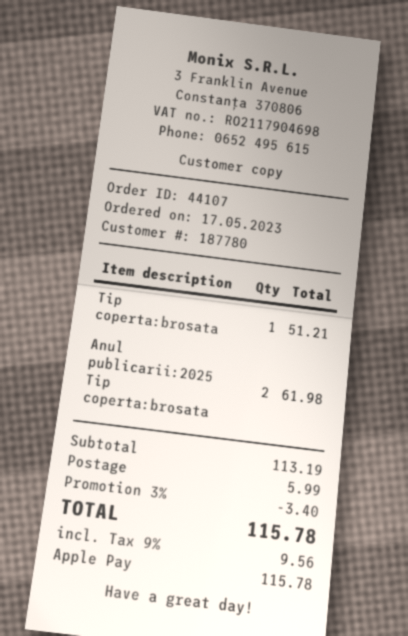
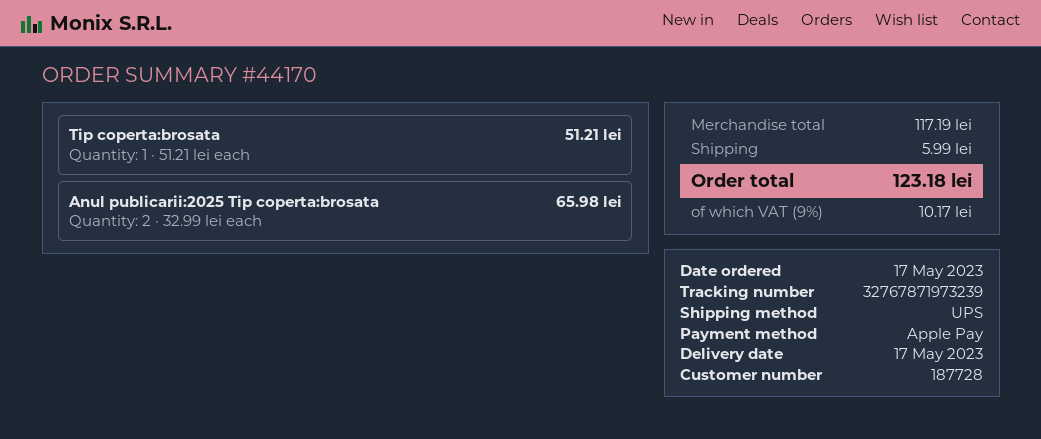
order number: 44107 -> 44170
customer number: 187780 -> 187728
Anul publicarii:2025 Tip coperta:brosata: 2 for 61.98 -> 2 for 65.98
subtotal: 113.19 -> 117.19
discount: 3% = 3.40 -> none
tax: 9% = 9.56 -> 9% = 10.17
total: 115.78 -> 123.18

